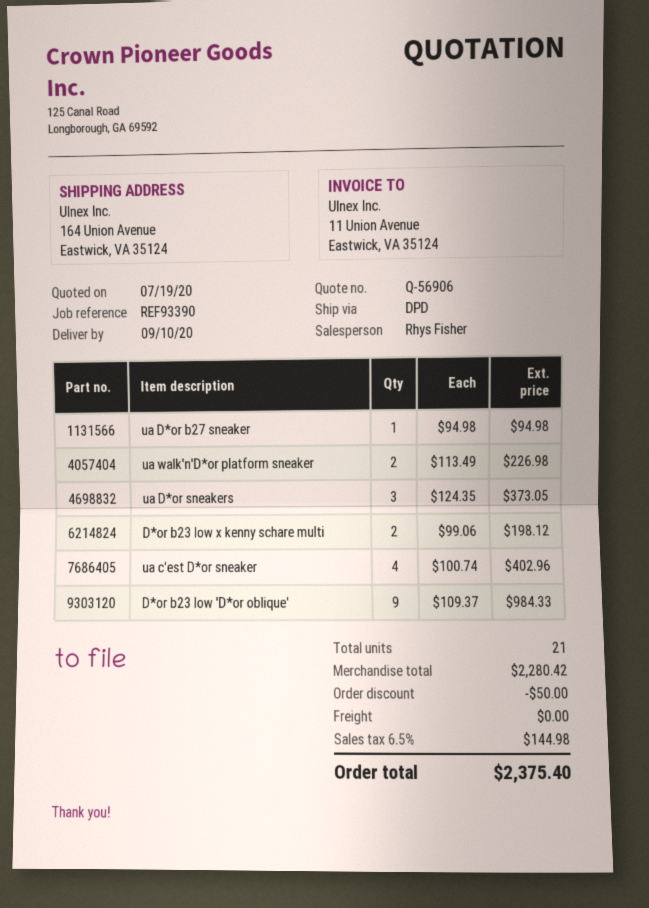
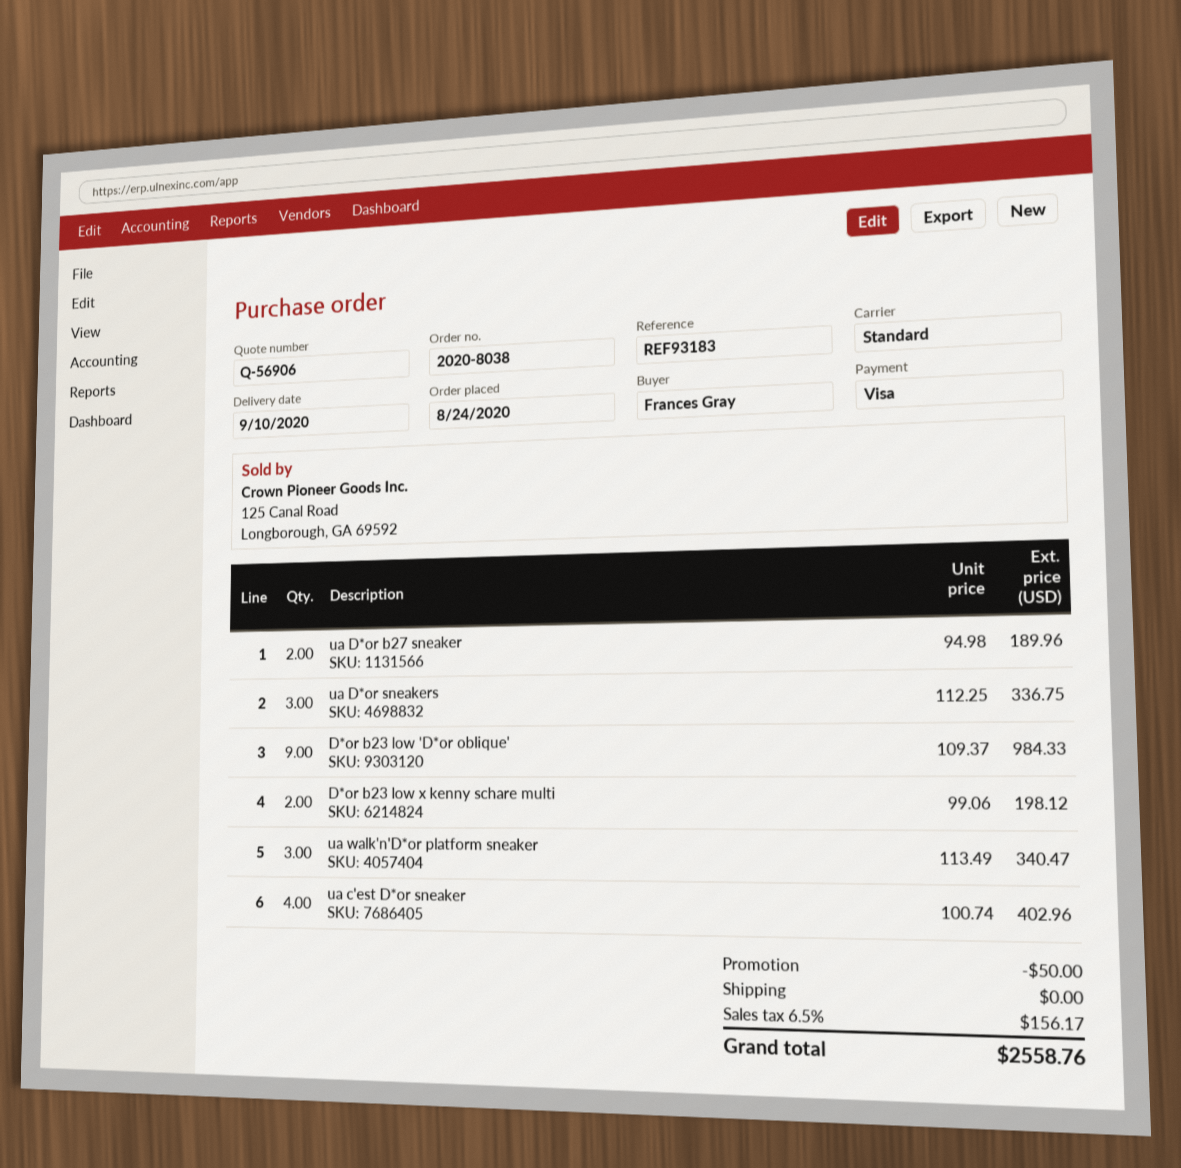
reference: REF93390 -> REF93183
shipping method: DPD -> standard
ua D*or b27 sneaker: 1 x 94.98 = 94.98 -> 2 x 94.98 = 189.96
ua walk'n'D*or platform sneaker: 2 x 113.49 = 226.98 -> 3 x 113.49 = 340.47
ua D*or sneakers: 3 x 124.35 = 373.05 -> 3 x 112.25 = 336.75
tax: 6.5% = 144.98 -> 6.5% = 156.17
total: 2375.40 -> 2558.76

